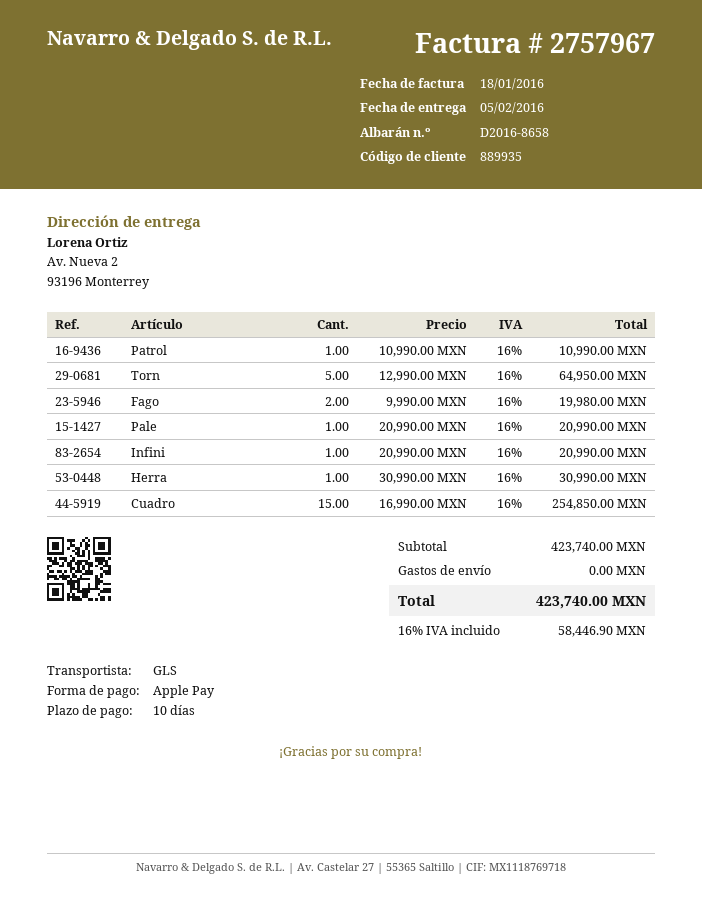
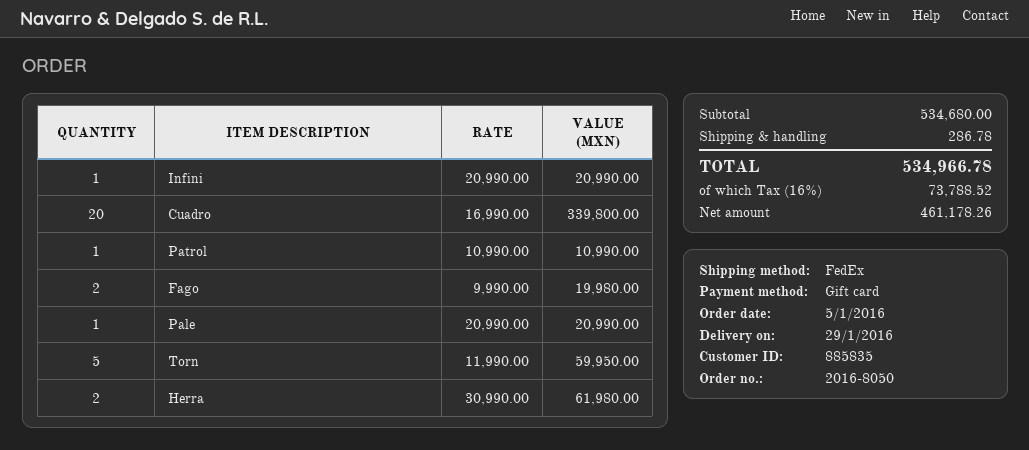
delivery date: 2016-02-05 -> 2016-01-29
customer number: 889935 -> 885835
payment method: Apple Pay -> gift card
shipping method: GLS -> FedEx
Torn: 5 x 12990.00 = 64950.00 -> 5 x 11990.00 = 59950.00
Herra: 1 x 30990.00 = 30990.00 -> 2 x 30990.00 = 61980.00
Cuadro: 15 x 16990.00 = 254850.00 -> 20 x 16990.00 = 339800.00
subtotal: 423740.00 -> 534680.00
shipping: 0.00 -> 286.78
tax: 16% = 58446.90 -> 16% = 73788.52
total: 423740.00 -> 534966.78

